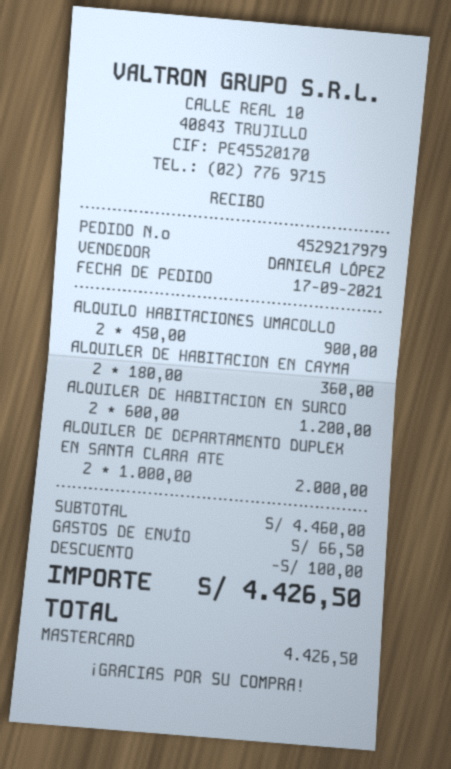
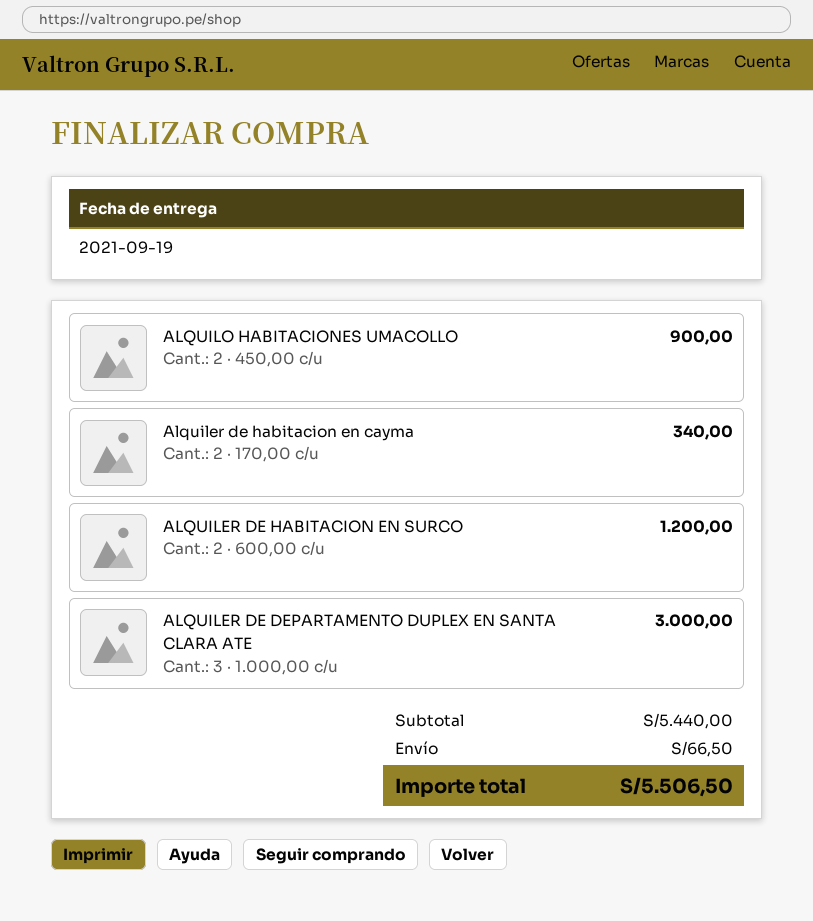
ALQUILER DE HABITACION EN CAYMA: 2 x 180.00 = 360.00 -> 2 x 170.00 = 340.00
ALQUILER DE DEPARTAMENTO DUPLEX EN SANTA CLARA ATE: 2 x 1000.00 = 2000.00 -> 3 x 1000.00 = 3000.00
subtotal: 4460.00 -> 5440.00
discount: 100.00 -> none
total: 4426.50 -> 5506.50

